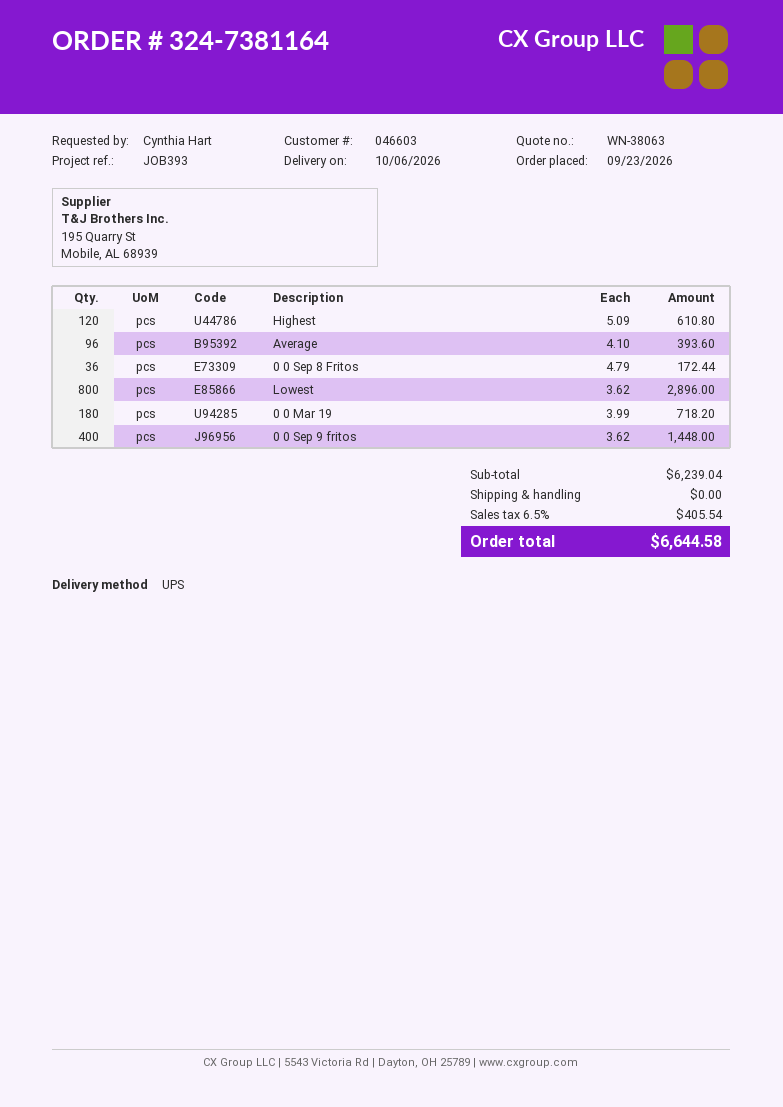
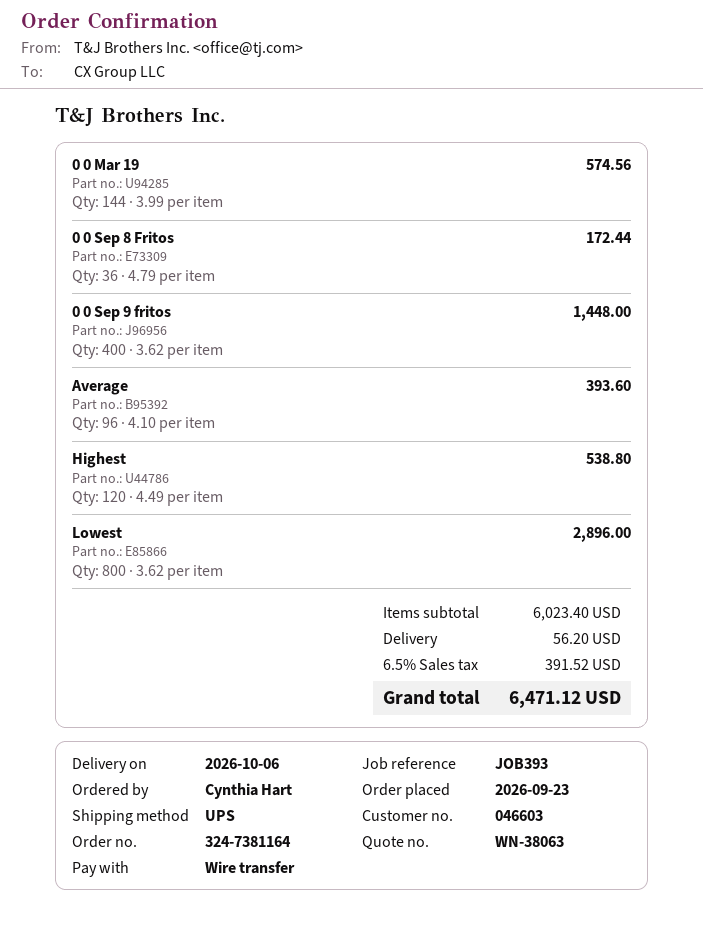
Highest: 120 x 5.09 = 610.80 -> 120 x 4.49 = 538.80
0 0 Mar 19: 180 x 3.99 = 718.20 -> 144 x 3.99 = 574.56
subtotal: 6239.04 -> 6023.40
shipping: 0.00 -> 56.20
tax: 6.5% = 405.54 -> 6.5% = 391.52
total: 6644.58 -> 6471.12

